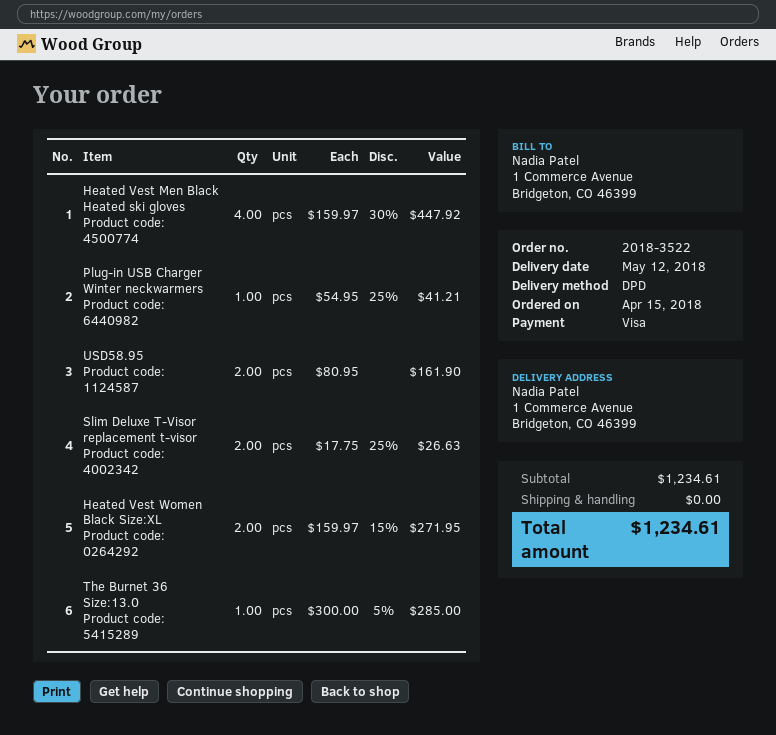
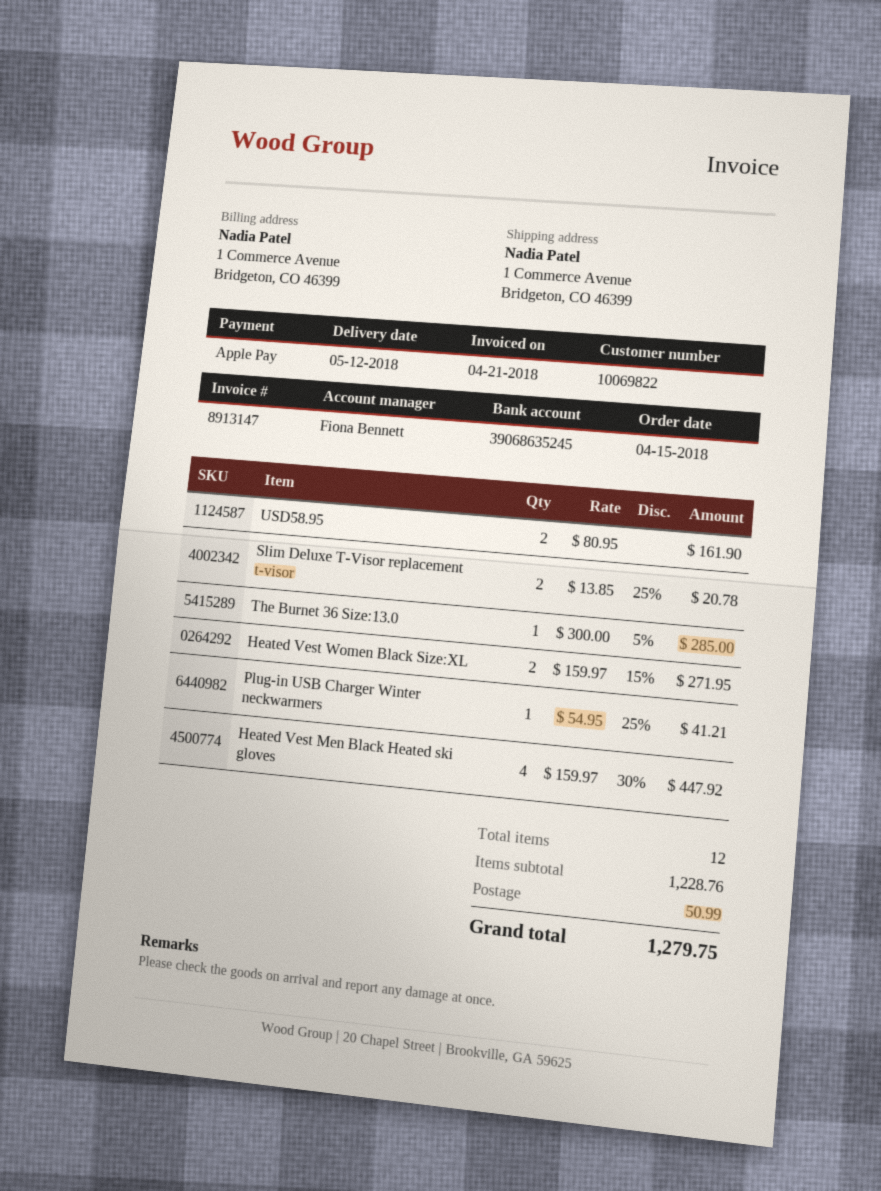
payment method: Visa -> Apple Pay
Slim Deluxe T-Visor replacement t-visor: 2 x 17.75 - 25% = 26.63 -> 2 x 13.85 - 25% = 20.78
subtotal: 1234.61 -> 1228.76
shipping: 0.00 -> 50.99
total: 1234.61 -> 1279.75

